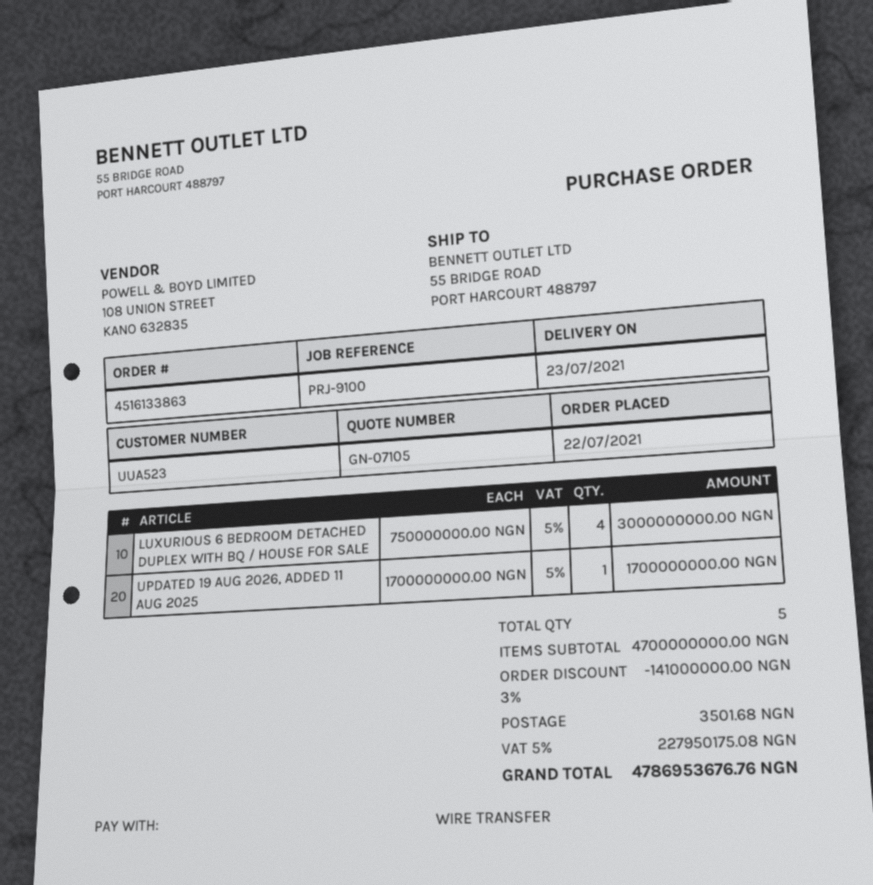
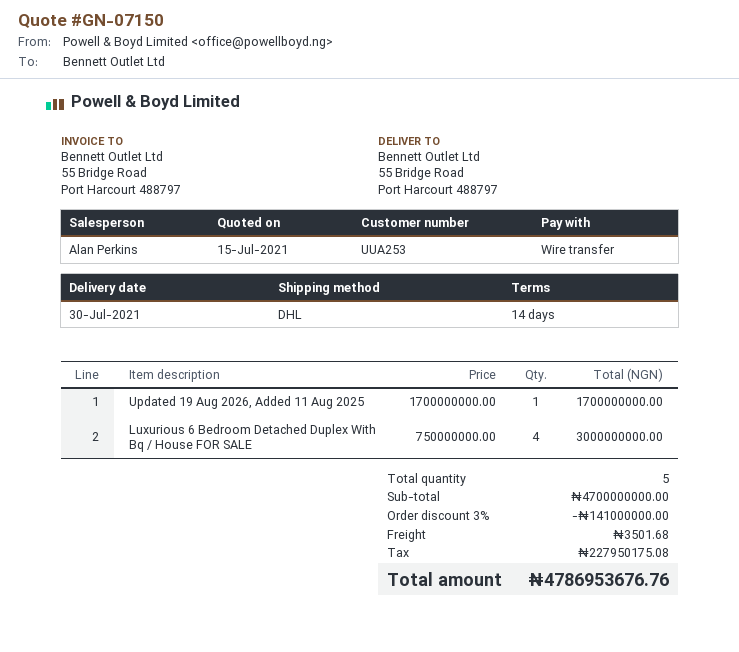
quote number: GN-07105 -> GN-07150
delivery date: 2021-07-23 -> 2021-07-30
customer number: UUA523 -> UUA253

